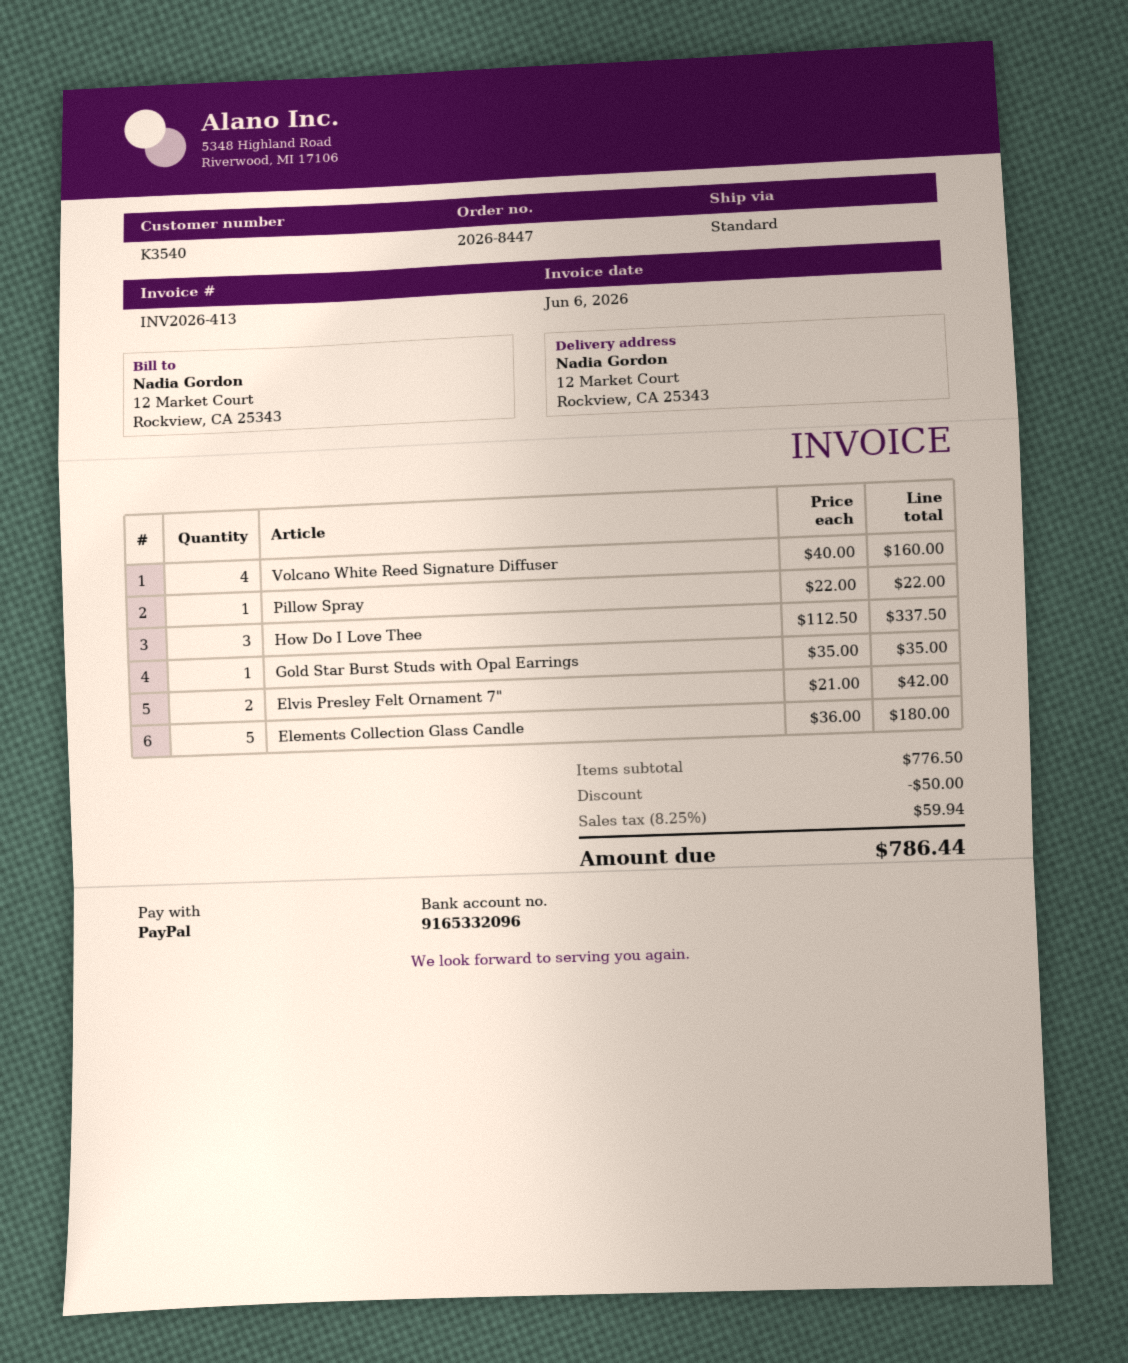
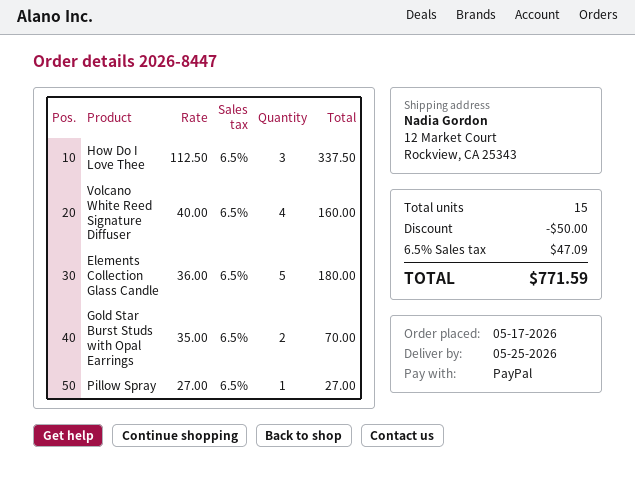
Pillow Spray: 1 x 22.00 = 22.00 -> 1 x 27.00 = 27.00
Gold Star Burst Studs with Opal Earrings: 1 x 35.00 = 35.00 -> 2 x 35.00 = 70.00
Elvis Presley Felt Ornament 7": 2 x 21.00 = 42.00 -> none
tax: 8.25% = 59.94 -> 6.5% = 47.09
total: 786.44 -> 771.59

